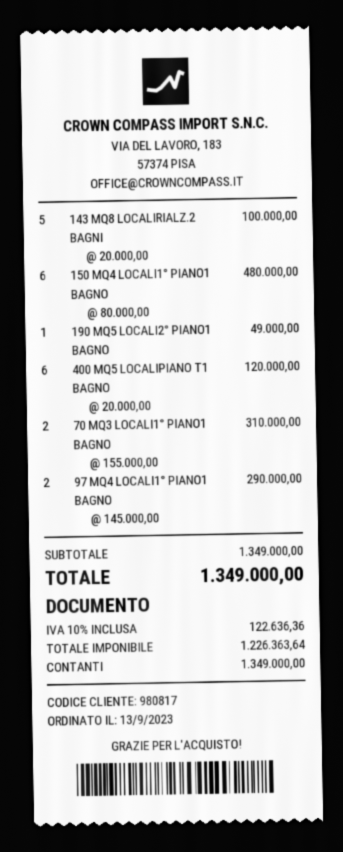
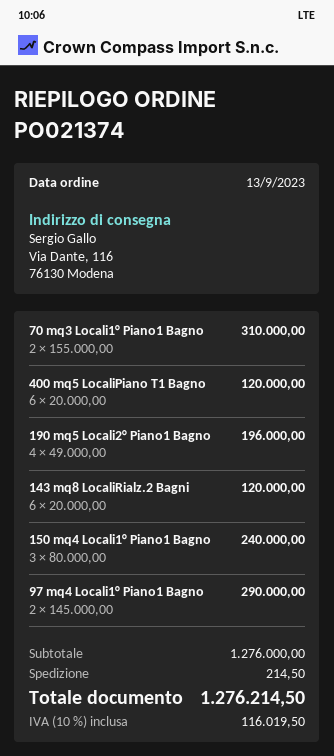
143 MQ8 LOCALIRIALZ.2 BAGNI: 5 x 20000.00 = 100000.00 -> 6 x 20000.00 = 120000.00
150 MQ4 LOCALI1° PIANO1 BAGNO: 6 x 80000.00 = 480000.00 -> 3 x 80000.00 = 240000.00
190 MQ5 LOCALI2° PIANO1 BAGNO: 1 x 49000.00 = 49000.00 -> 4 x 49000.00 = 196000.00
subtotal: 1349000.00 -> 1276000.00
shipping: none -> 214.50
tax: 10% = 122636.36 -> 10% = 116019.50
total: 1349000.00 -> 1276214.50

